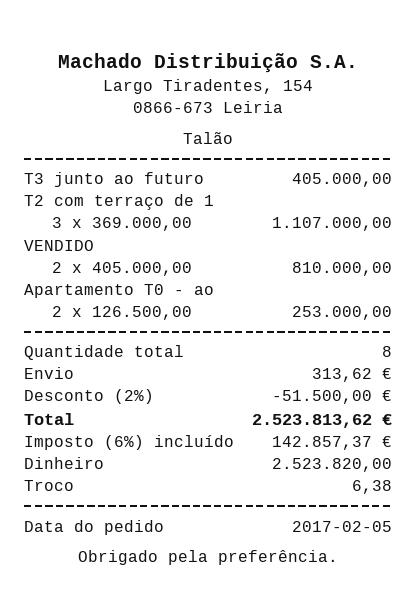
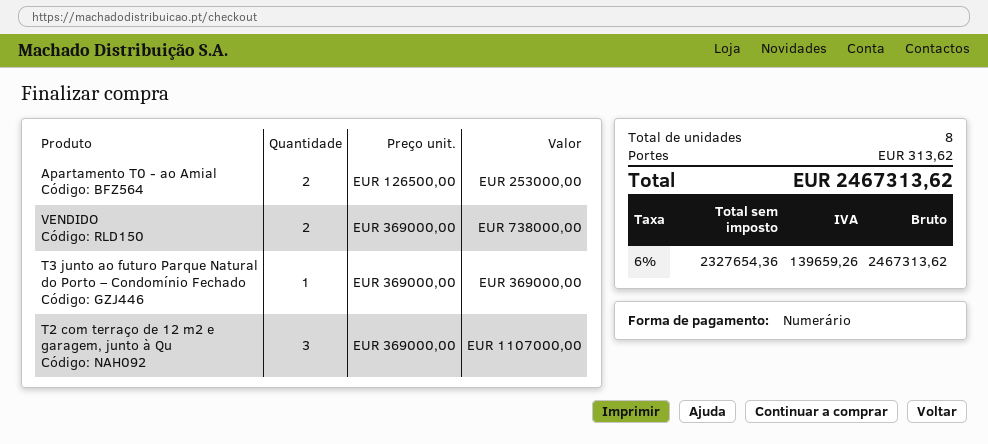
T3 junto ao futuro: 1 x 405000.00 = 405000.00 -> 1 x 369000.00 = 369000.00
VENDIDO: 2 x 405000.00 = 810000.00 -> 2 x 369000.00 = 738000.00
discount: 2% = 51500.00 -> none
tax: 6% = 142857.37 -> 6% = 139659.26
total: 2523813.62 -> 2467313.62

